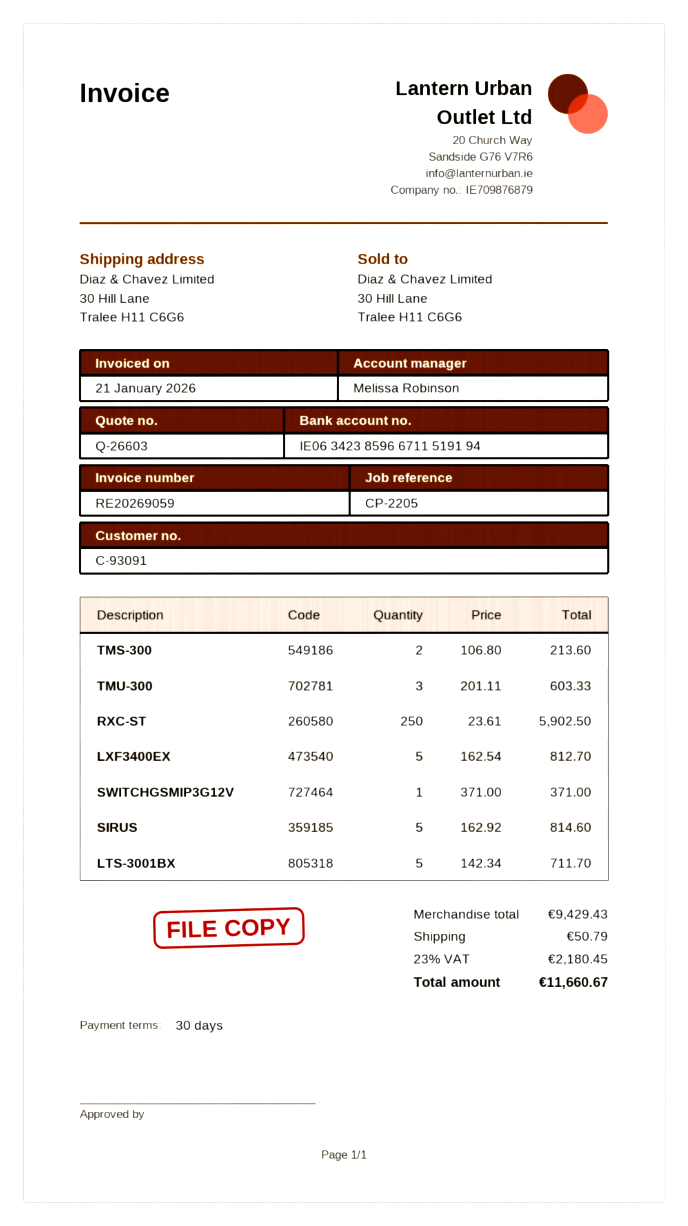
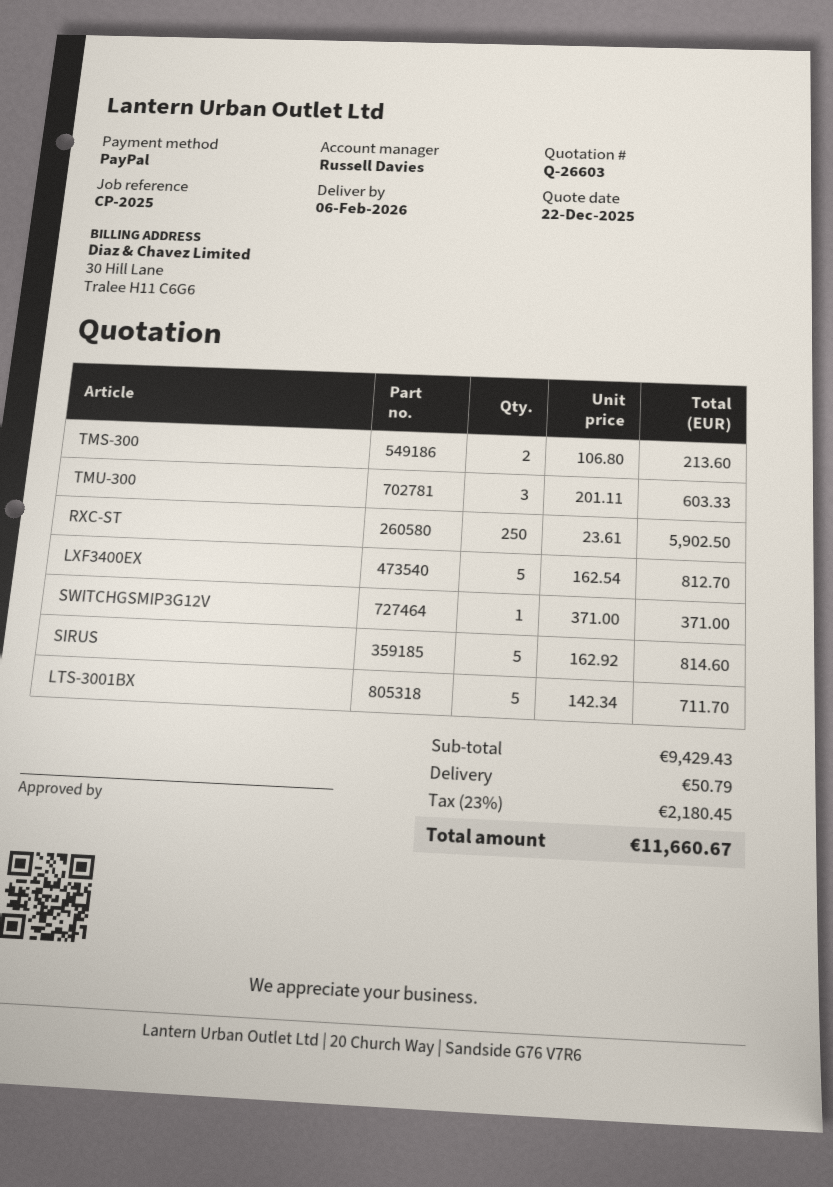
reference: CP-2205 -> CP-2025
sales rep: Melissa Robinson -> Russell Davies

